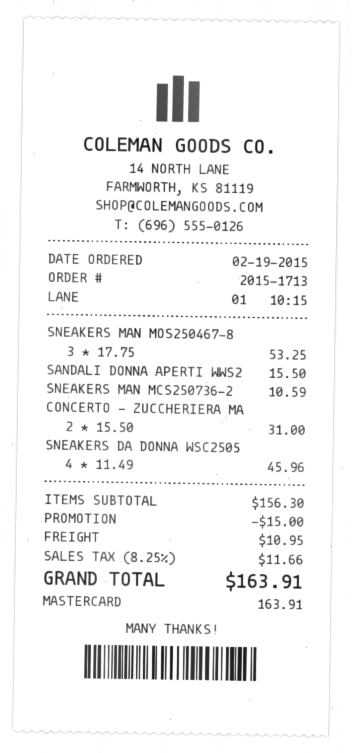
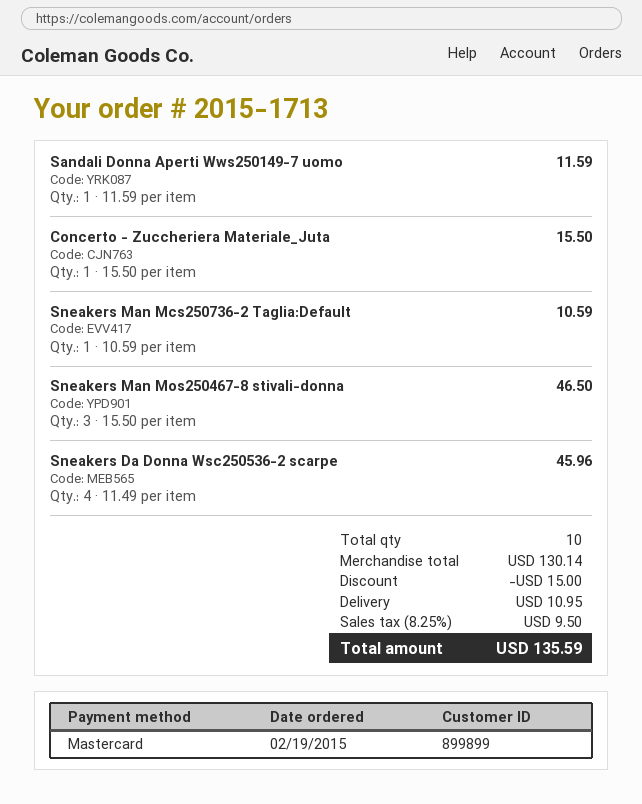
SNEAKERS MAN MOS250467-8: 3 x 17.75 = 53.25 -> 3 x 15.50 = 46.50
SANDALI DONNA APERTI WWS2: 1 x 15.50 = 15.50 -> 1 x 11.59 = 11.59
CONCERTO - ZUCCHERIERA MA: 2 x 15.50 = 31.00 -> 1 x 15.50 = 15.50
subtotal: 156.30 -> 130.14
tax: 8.25% = 11.66 -> 8.25% = 9.50
total: 163.91 -> 135.59

